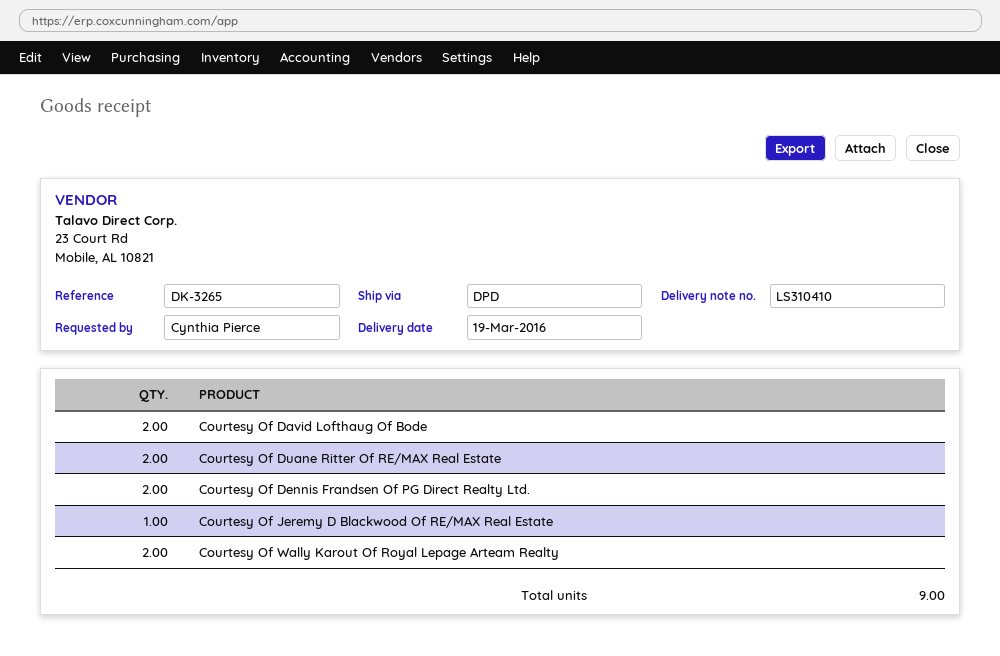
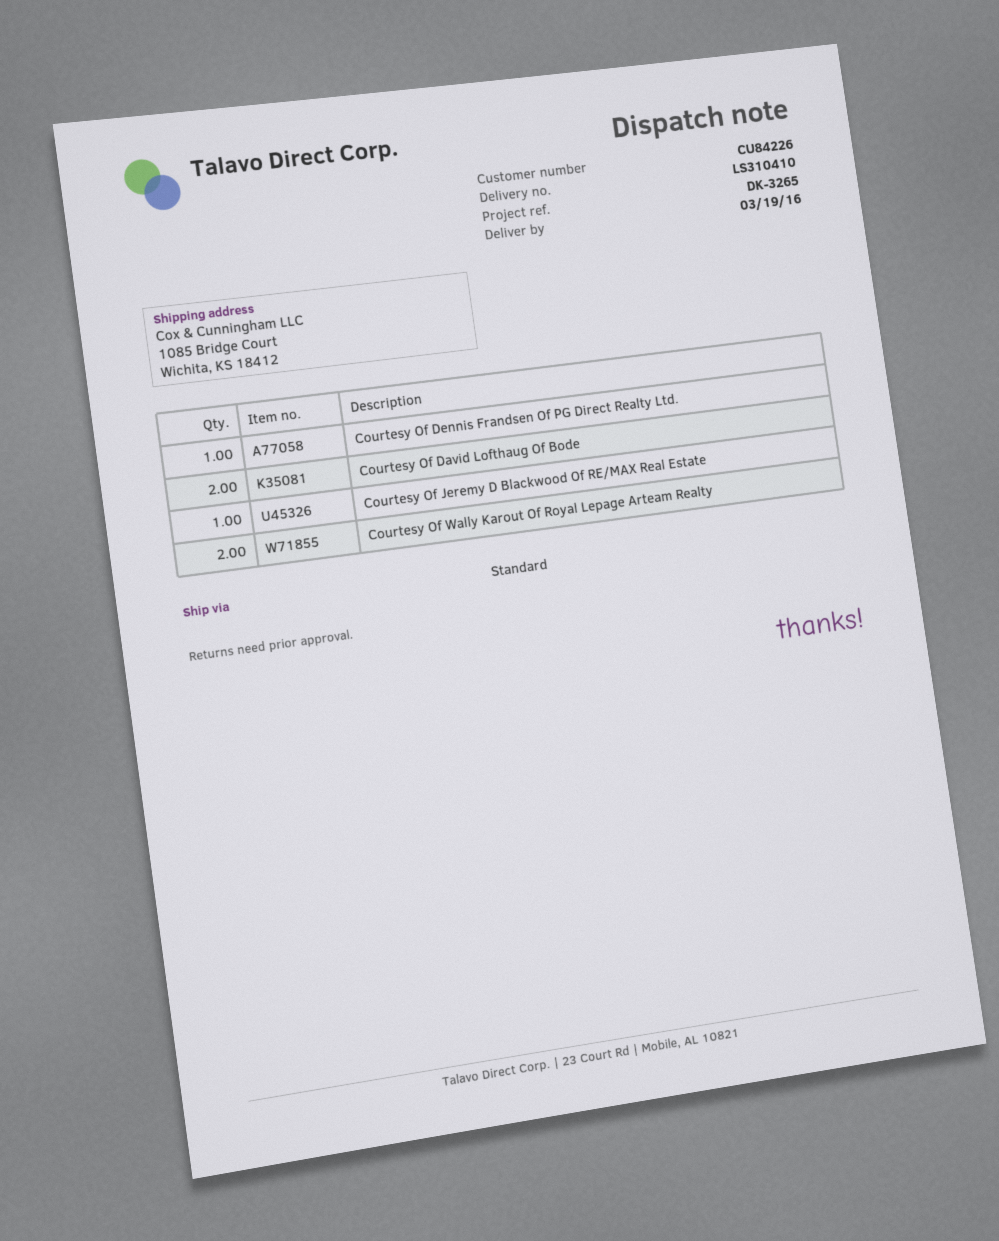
shipping method: DPD -> standard
Courtesy Of Duane Ritter Of RE/MAX Real Estate: 2 -> none
Courtesy Of Dennis Frandsen Of PG Direct Realty Ltd.: 2 -> 1

